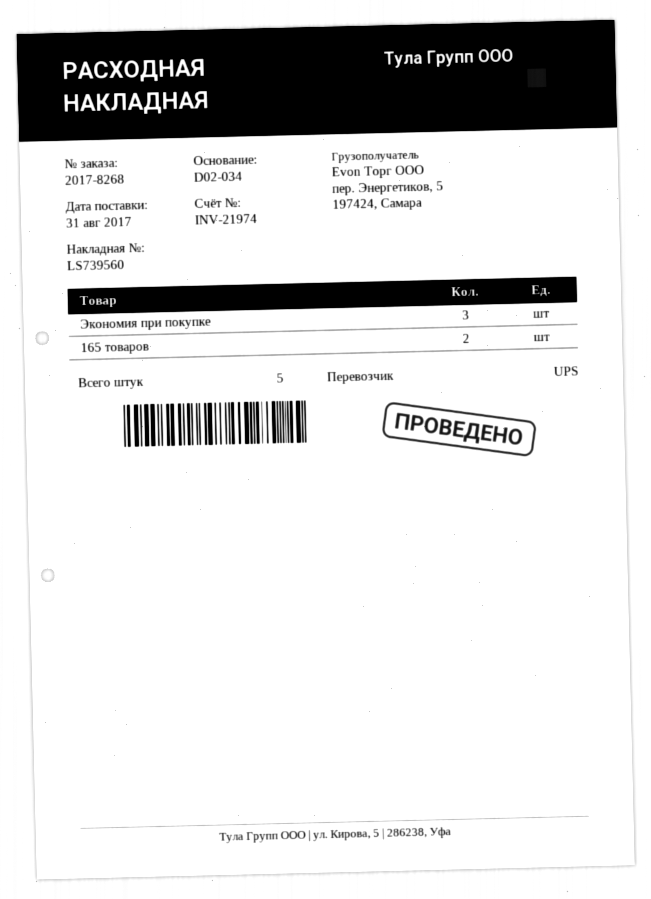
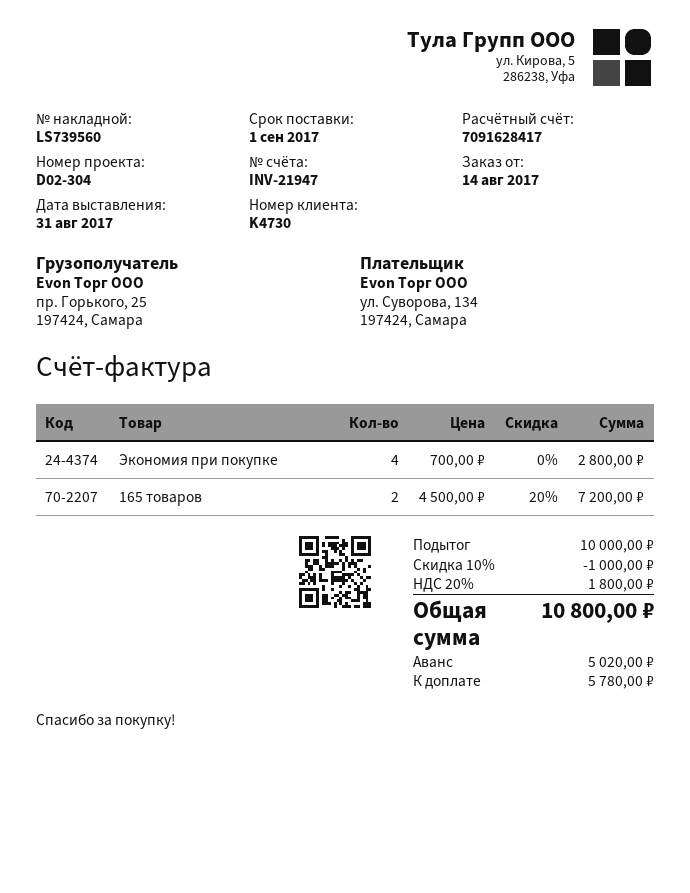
delivery date: 2017-08-31 -> 2017-09-01
invoice number: INV-21974 -> INV-21947
reference: D02-034 -> D02-304
ship to: пер. Энергетиков, 5, 197424, Самара -> пр. Горького, 25, 197424, Самара
Экономия при покупке: 3 -> 4

